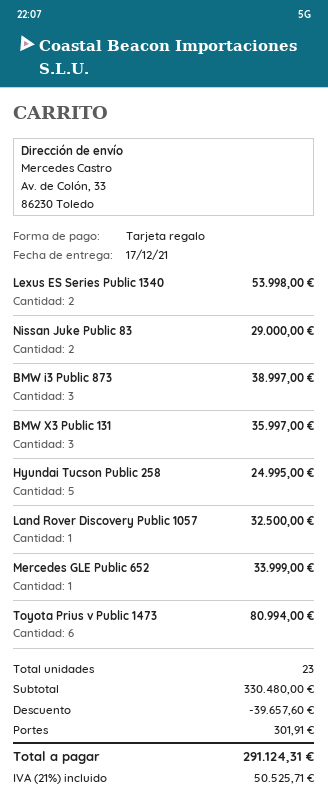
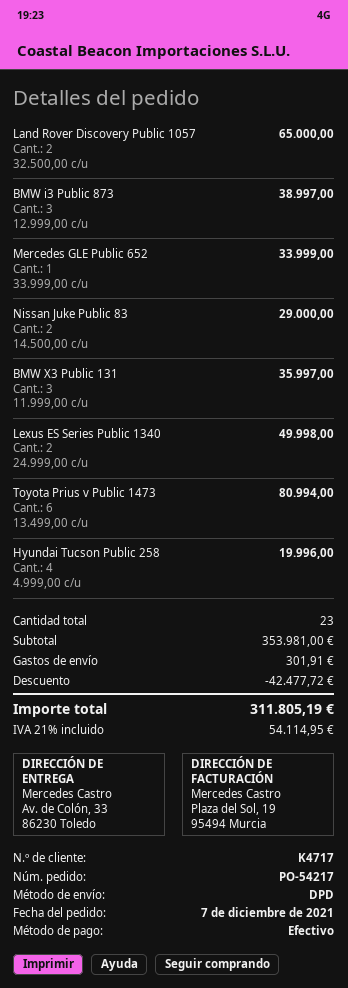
payment method: gift card -> cash
Lexus ES Series Public 1340: 2 for 53998.00 -> 2 for 49998.00
Hyundai Tucson Public 258: 5 for 24995.00 -> 4 for 19996.00
Land Rover Discovery Public 1057: 1 for 32500.00 -> 2 for 65000.00
subtotal: 330480.00 -> 353981.00
discount: 39657.60 -> 42477.72
tax: 21% = 50525.71 -> 21% = 54114.95
total: 291124.31 -> 311805.19

